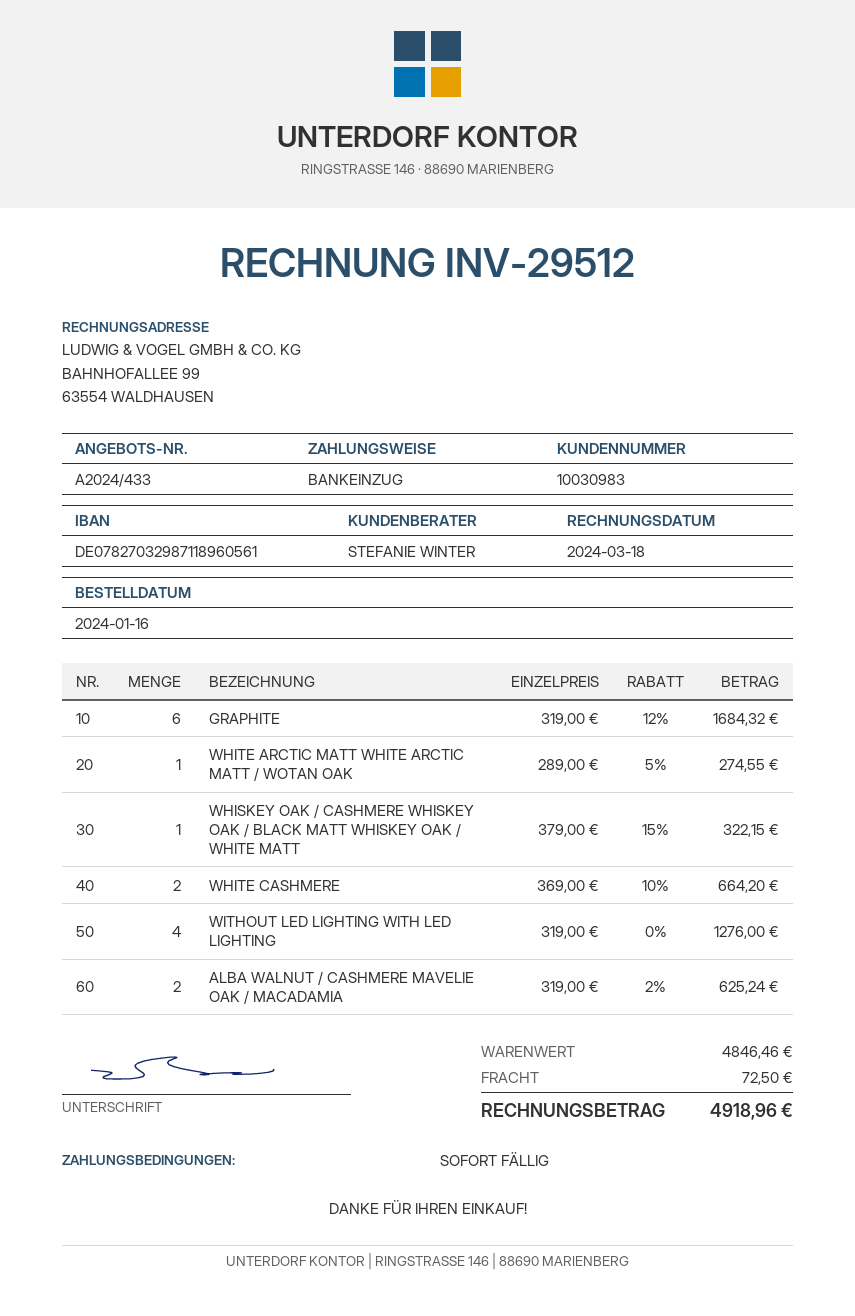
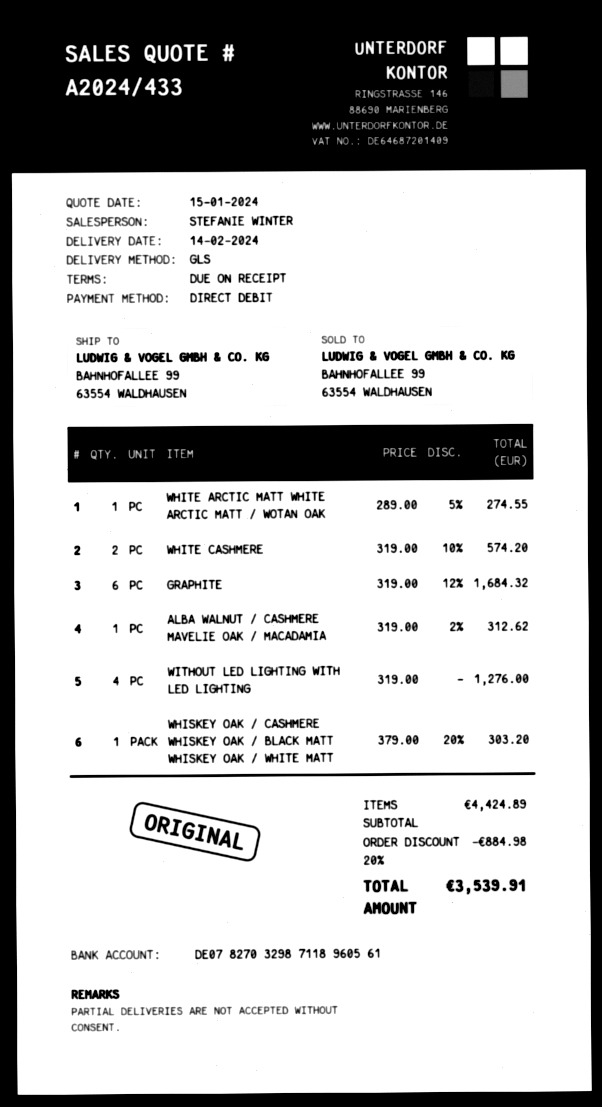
WHISKEY OAK / CASHMERE WHISKEY OAK / BLACK MATT WHISKEY OAK / WHITE MATT: 1 x 379.00 - 15% = 322.15 -> 1 x 379.00 - 20% = 303.20
WHITE CASHMERE: 2 x 369.00 - 10% = 664.20 -> 2 x 319.00 - 10% = 574.20
ALBA WALNUT / CASHMERE MAVELIE OAK / MACADAMIA: 2 x 319.00 - 2% = 625.24 -> 1 x 319.00 - 2% = 312.62
subtotal: 4846.46 -> 4424.89
discount: none -> 20% = 884.98
shipping: 72.50 -> none
total: 4918.96 -> 3539.91

